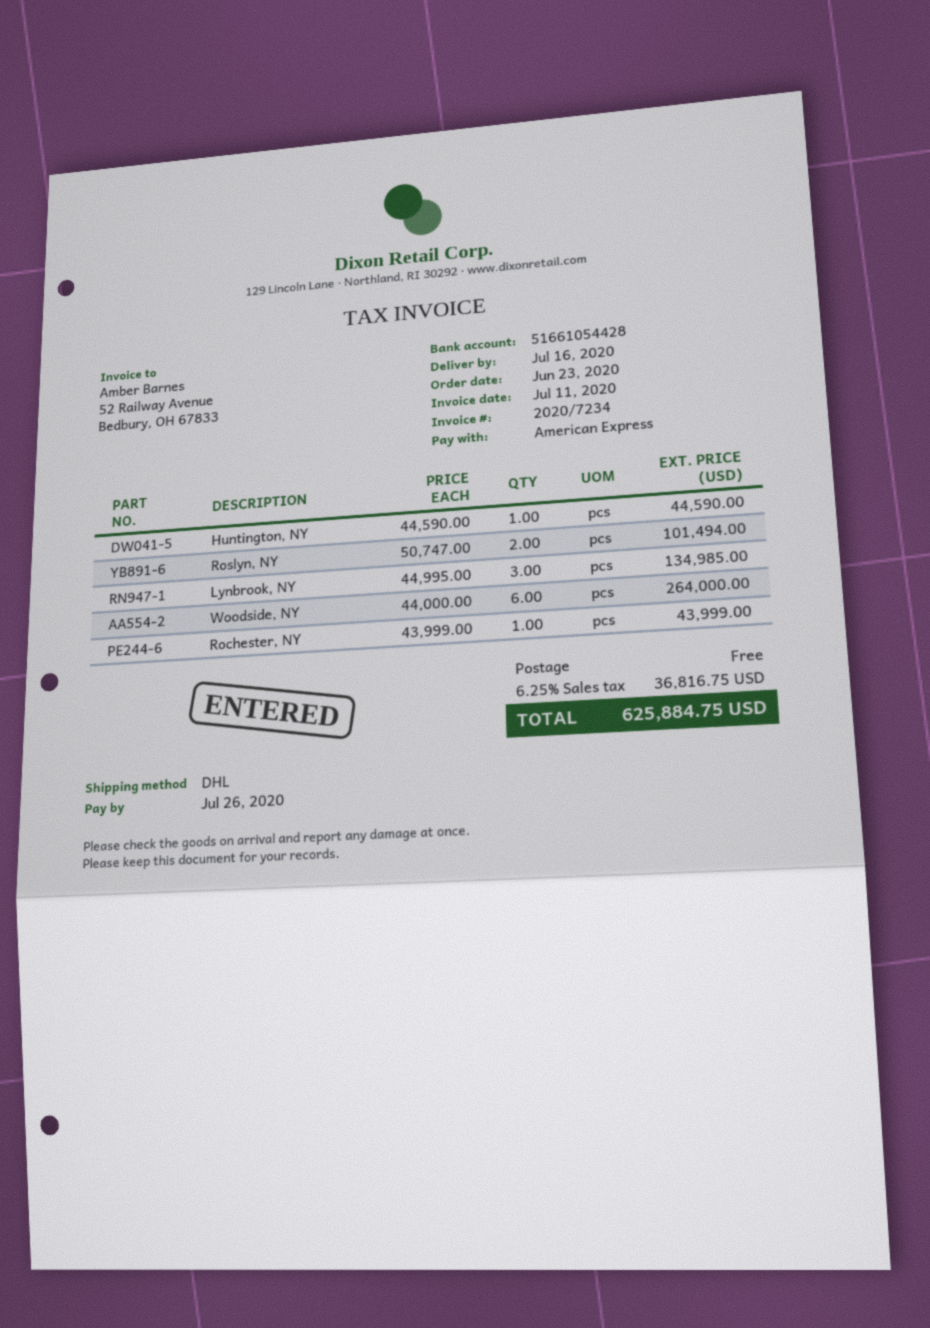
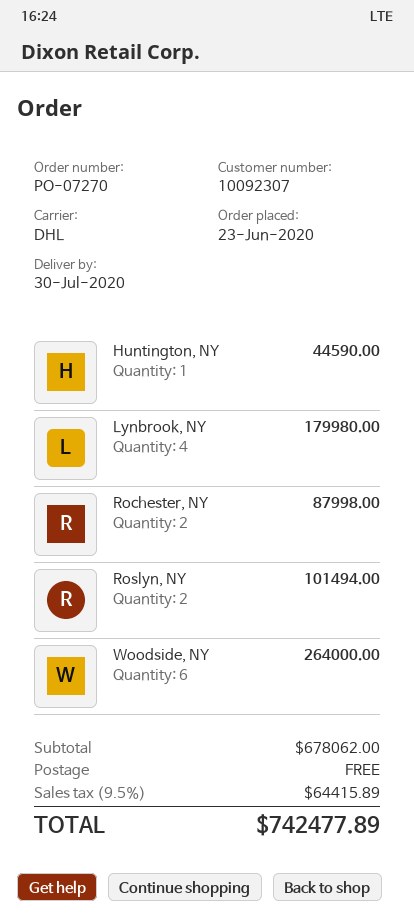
delivery date: 2020-07-16 -> 2020-07-30
Lynbrook, NY: 3 for 134985.00 -> 4 for 179980.00
Rochester, NY: 1 for 43999.00 -> 2 for 87998.00
tax: 6.25% = 36816.75 -> 9.5% = 64415.89
total: 625884.75 -> 742477.89

